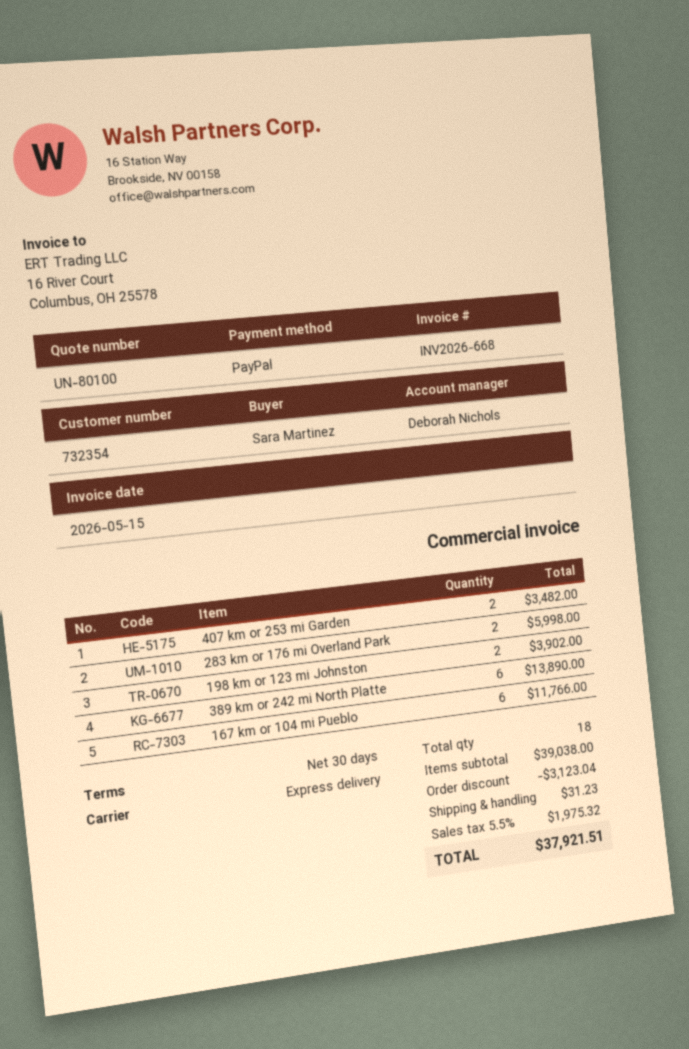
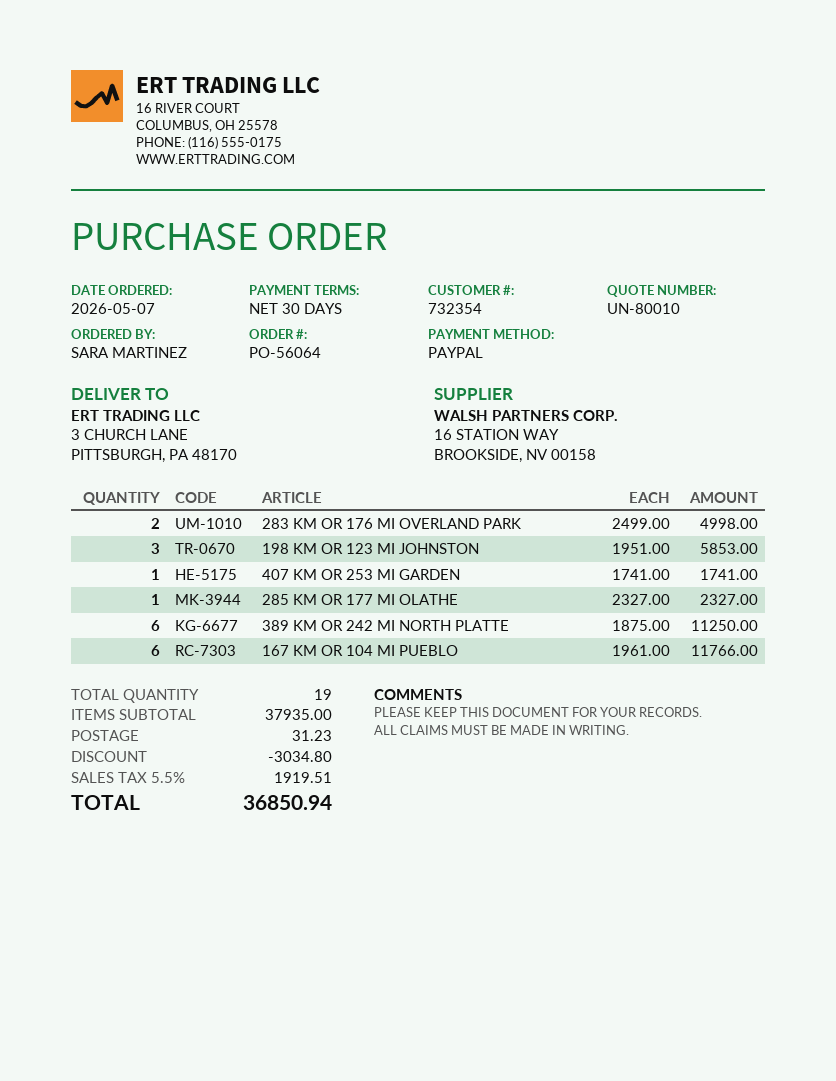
quote number: UN-80100 -> UN-80010
407 km or 253 mi Garden: 2 for 3482.00 -> 1 for 1741.00
283 km or 176 mi Overland Park: 2 for 5998.00 -> 2 for 4998.00
198 km or 123 mi Johnston: 2 for 3902.00 -> 3 for 5853.00
389 km or 242 mi North Platte: 6 for 13890.00 -> 6 for 11250.00
285 KM OR 177 MI OLATHE: none -> 1 for 2327.00
total quantity: 18 -> 19
subtotal: 39038.00 -> 37935.00
discount: 3123.04 -> 3034.80
tax: 5.5% = 1975.32 -> 5.5% = 1919.51
total: 37921.51 -> 36850.94

